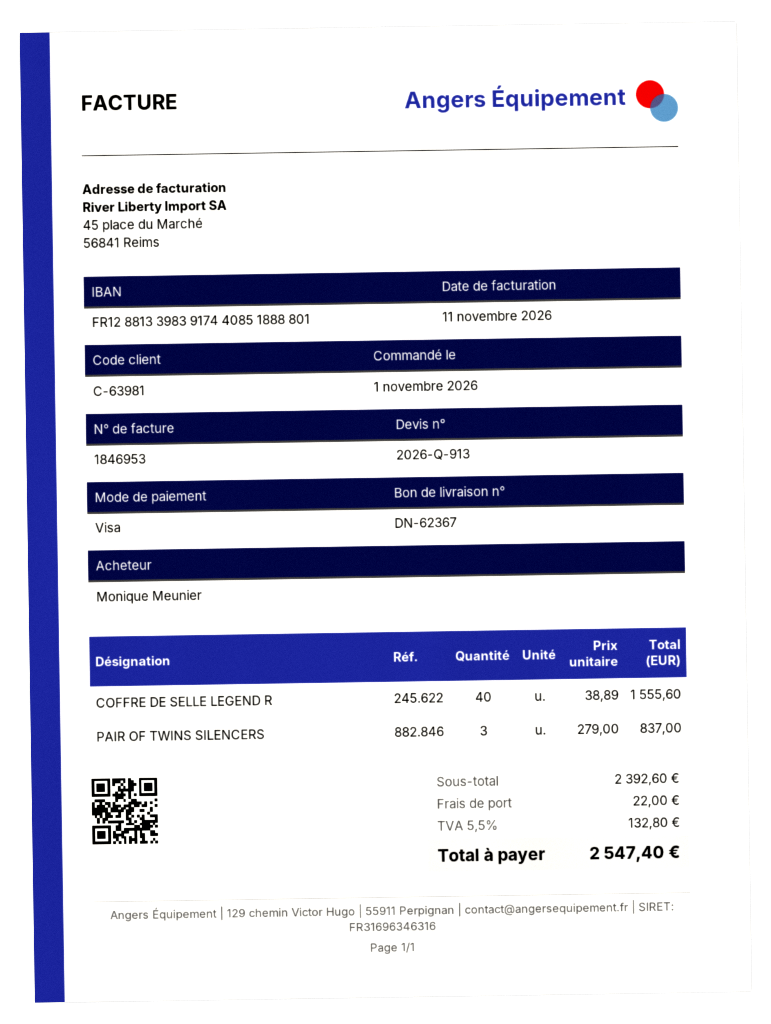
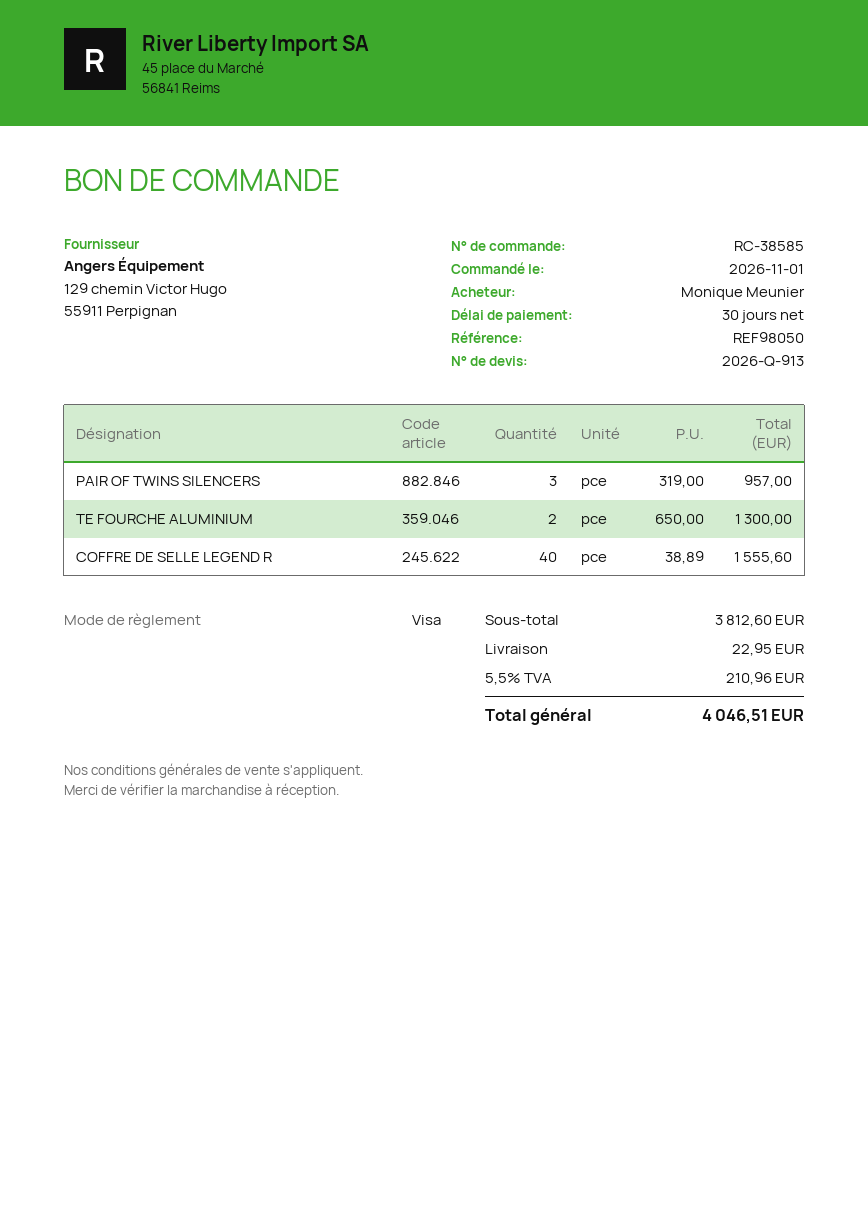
PAIR OF TWINS SILENCERS: 3 x 279.00 = 837.00 -> 3 x 319.00 = 957.00
TE FOURCHE ALUMINIUM: none -> 2 x 650.00 = 1300.00
subtotal: 2392.60 -> 3812.60
shipping: 22.00 -> 22.95
tax: 5.5% = 132.80 -> 5.5% = 210.96
total: 2547.40 -> 4046.51

